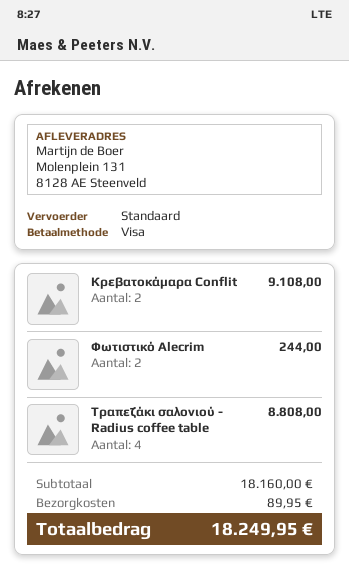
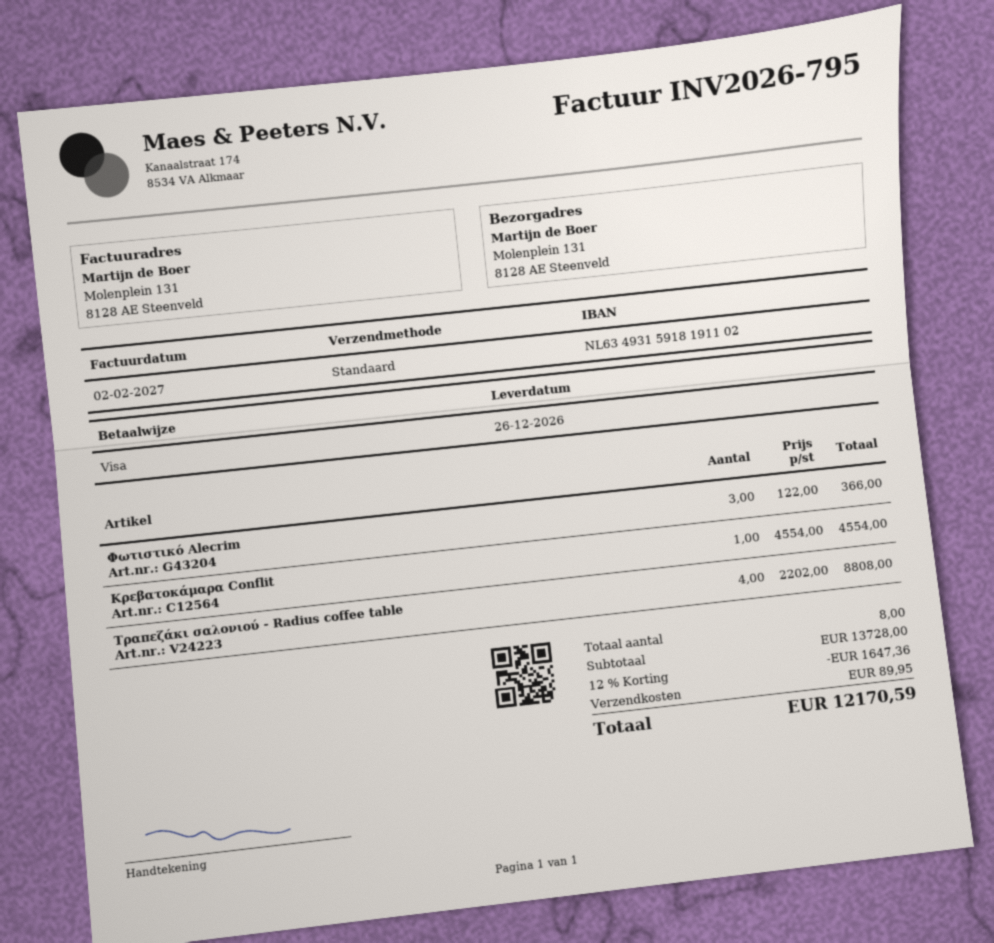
Κρεβατοκάμαρα Conflit: 2 for 9108.00 -> 1 for 4554.00
Φωτιστικό Alecrim: 2 for 244.00 -> 3 for 366.00
subtotal: 18160.00 -> 13728.00
discount: none -> 12% = 1647.36
total: 18249.95 -> 12170.59

